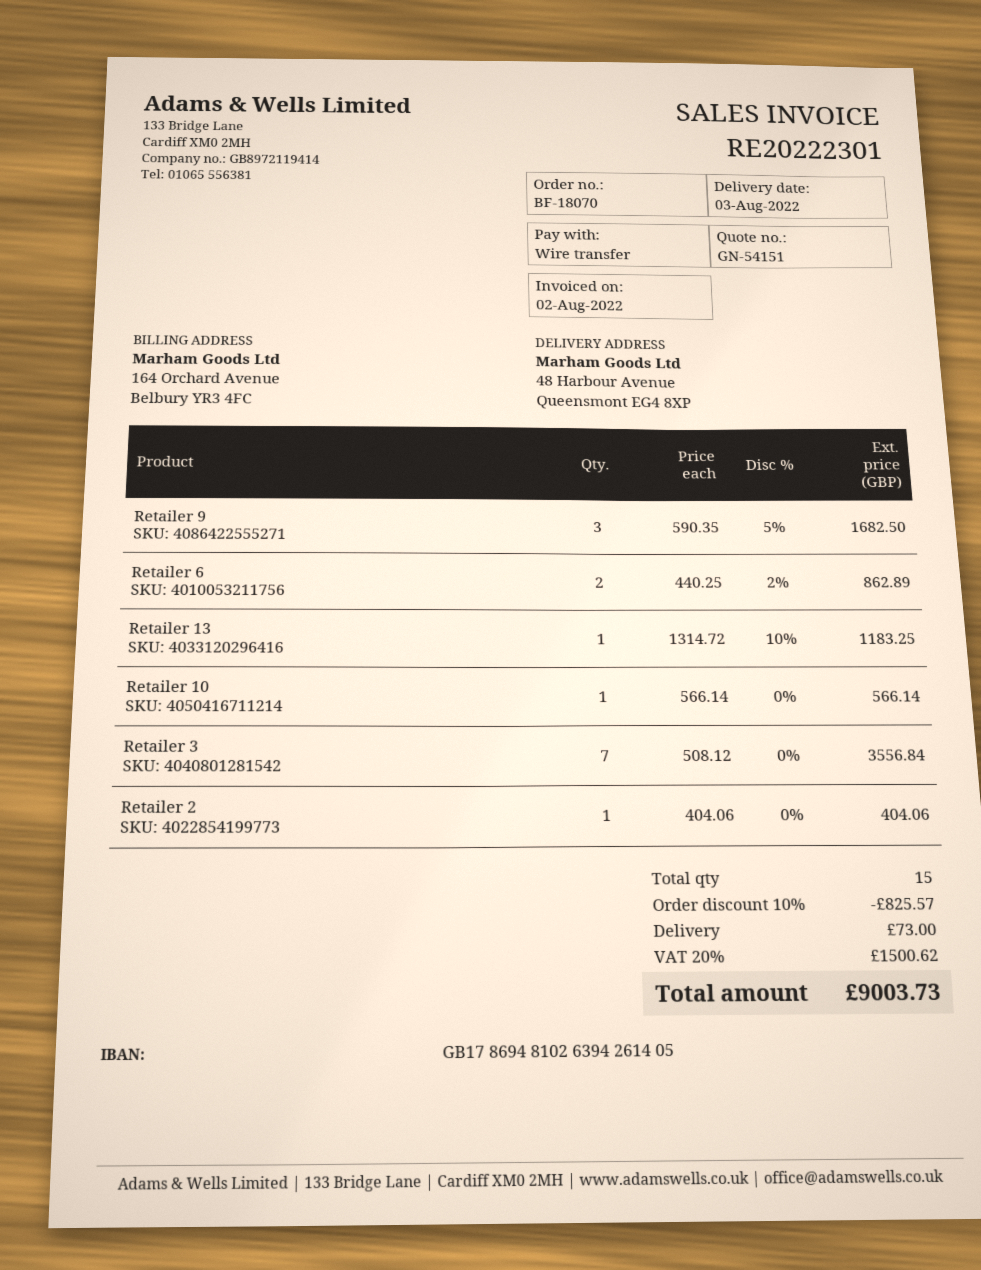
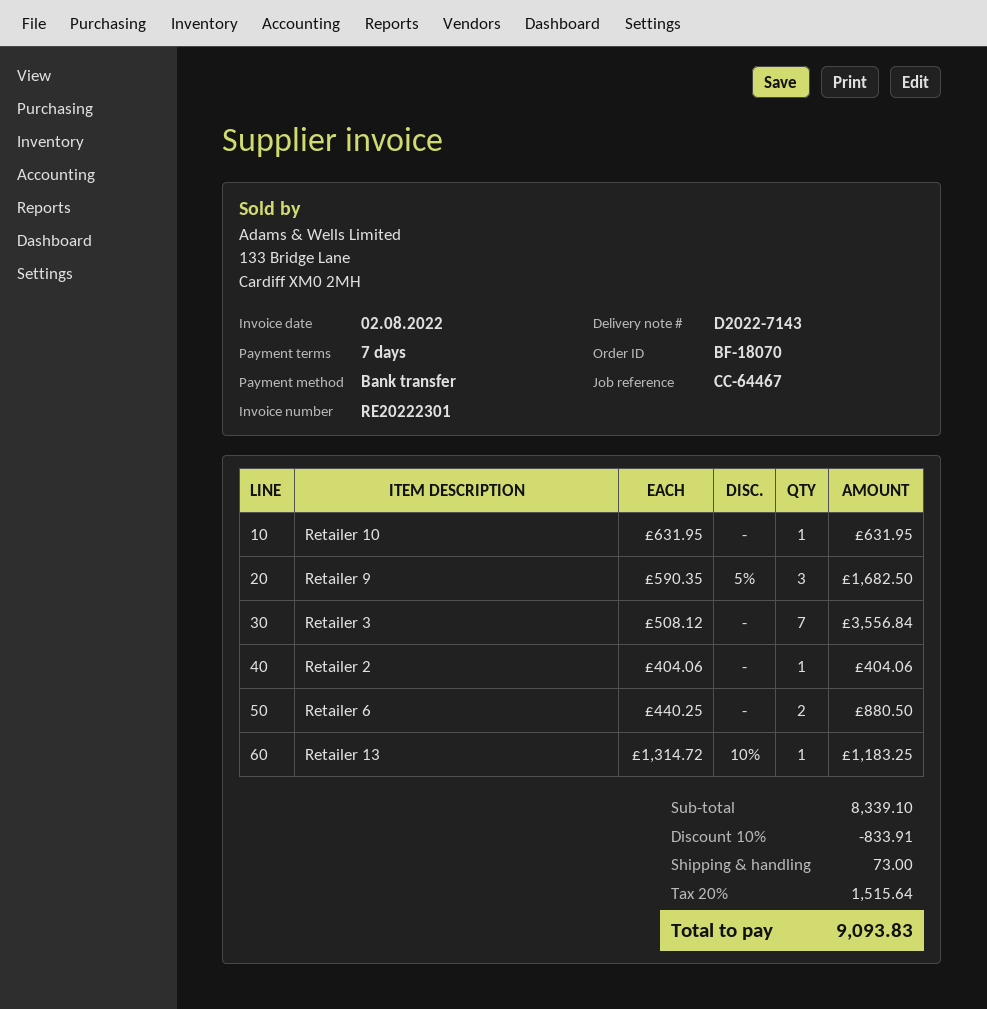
Retailer 6: 2 x 440.25 - 2% = 862.89 -> 2 x 440.25 = 880.50
Retailer 10: 1 x 566.14 = 566.14 -> 1 x 631.95 = 631.95
discount: 10% = 825.57 -> 10% = 833.91
tax: 20% = 1500.62 -> 20% = 1515.64
total: 9003.73 -> 9093.83

